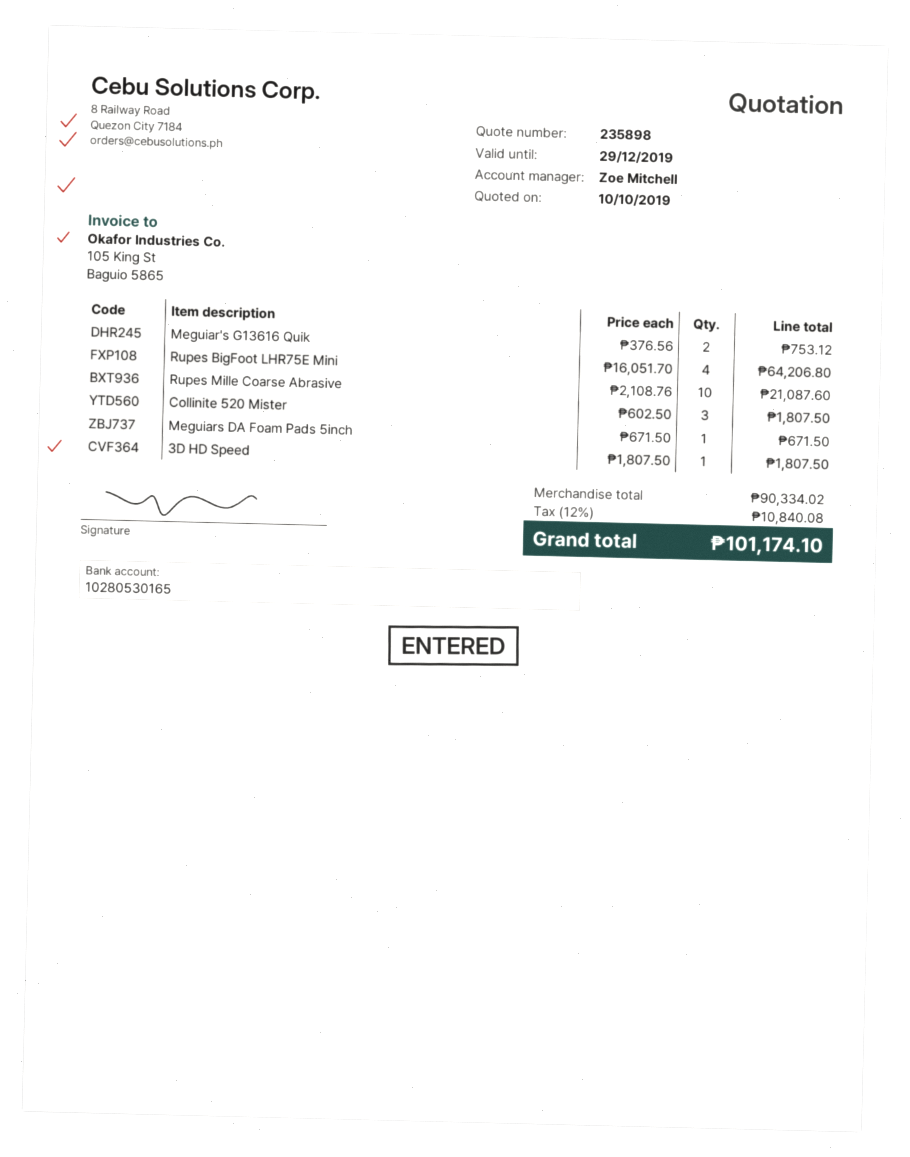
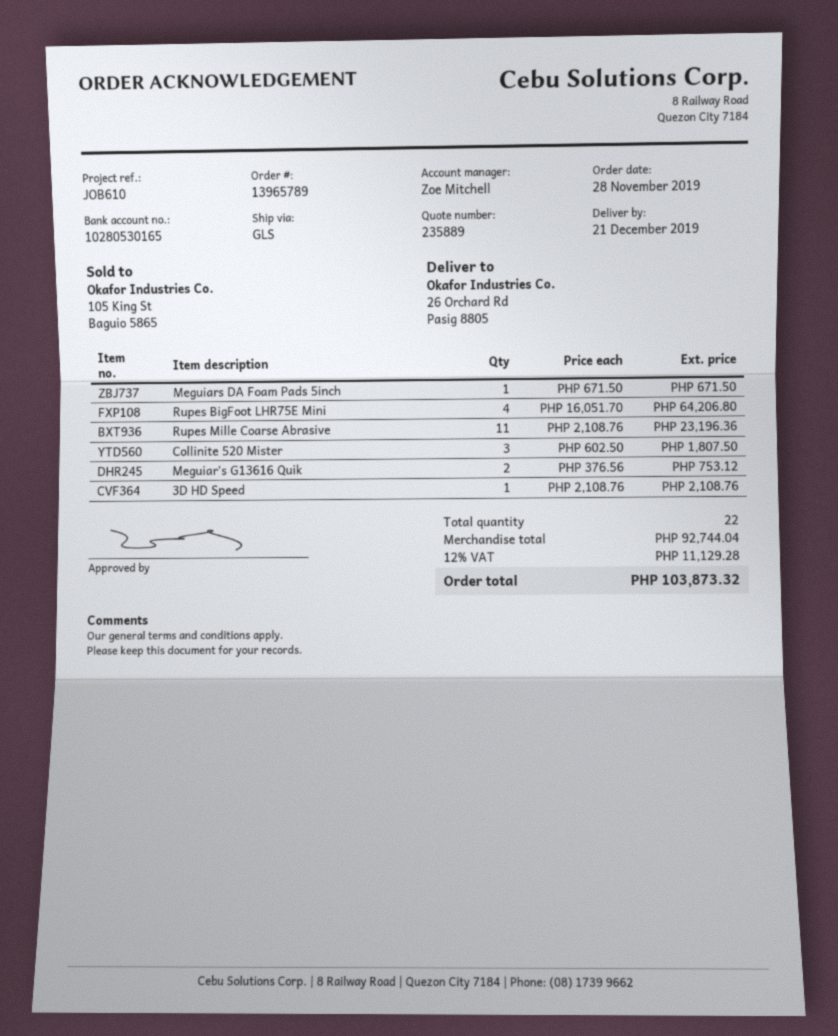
quote number: 235898 -> 235889
Rupes Mille Coarse Abrasive: 10 x 2108.76 = 21087.60 -> 11 x 2108.76 = 23196.36
3D HD Speed: 1 x 1807.50 = 1807.50 -> 1 x 2108.76 = 2108.76
subtotal: 90334.02 -> 92744.04
tax: 12% = 10840.08 -> 12% = 11129.28
total: 101174.10 -> 103873.32

